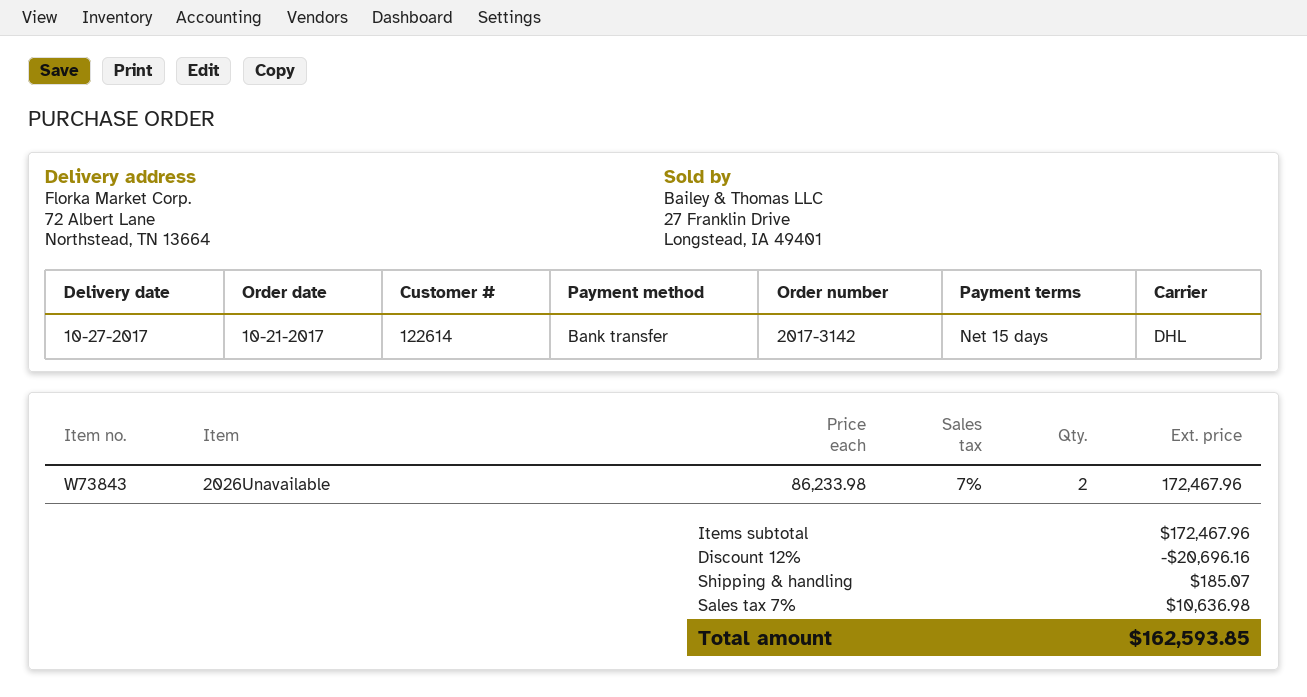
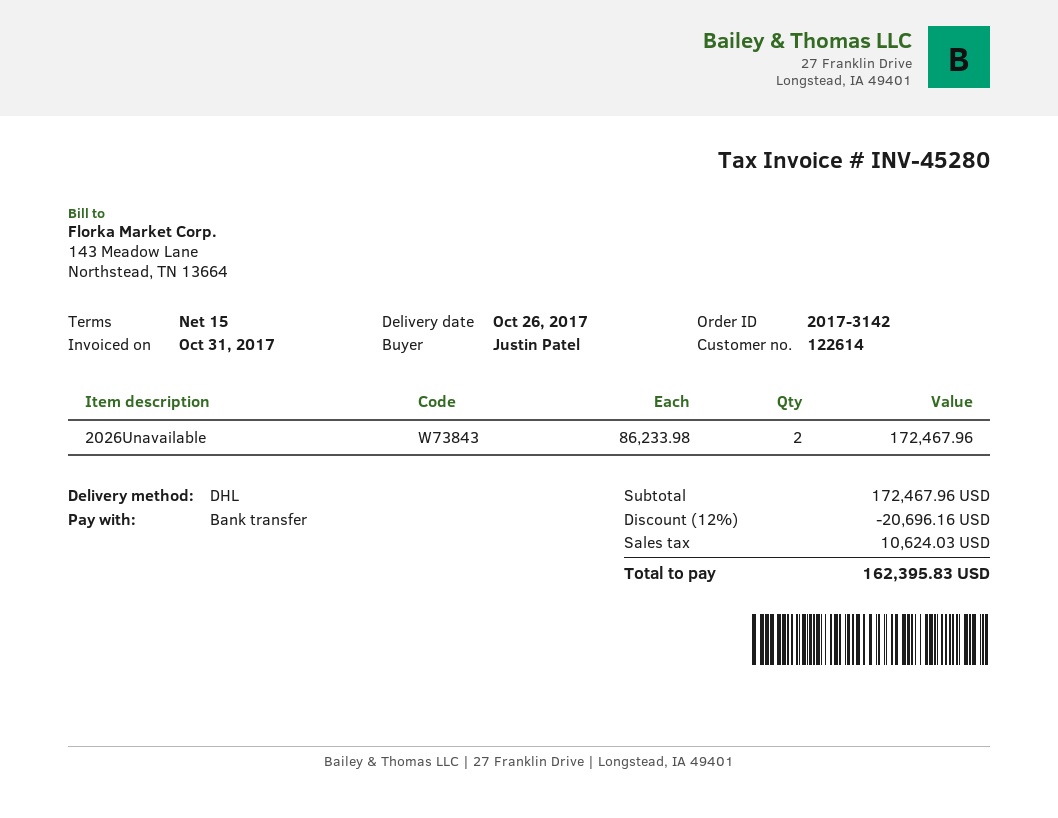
delivery date: 2017-10-27 -> 2017-10-26
shipping: 185.07 -> none
tax: 10636.98 -> 10624.03
total: 162593.85 -> 162395.83

